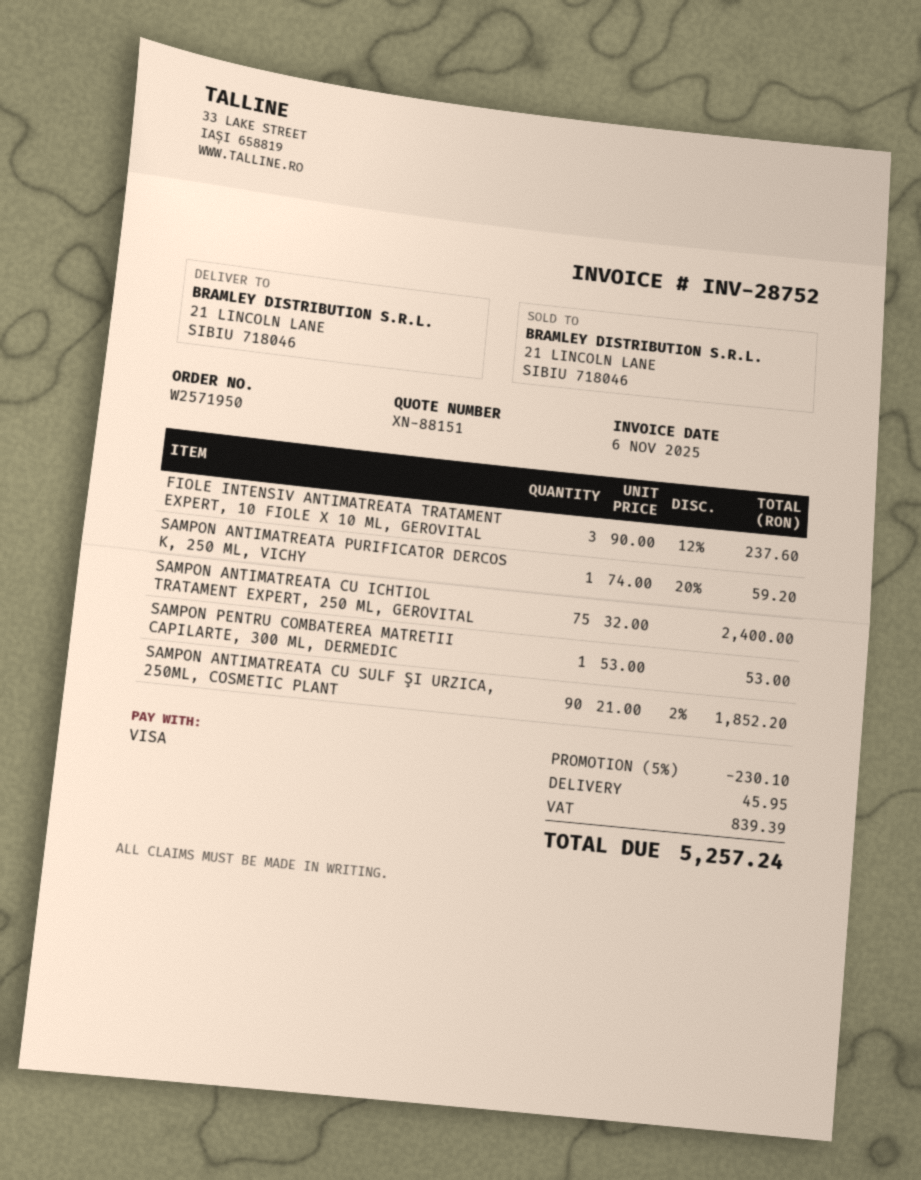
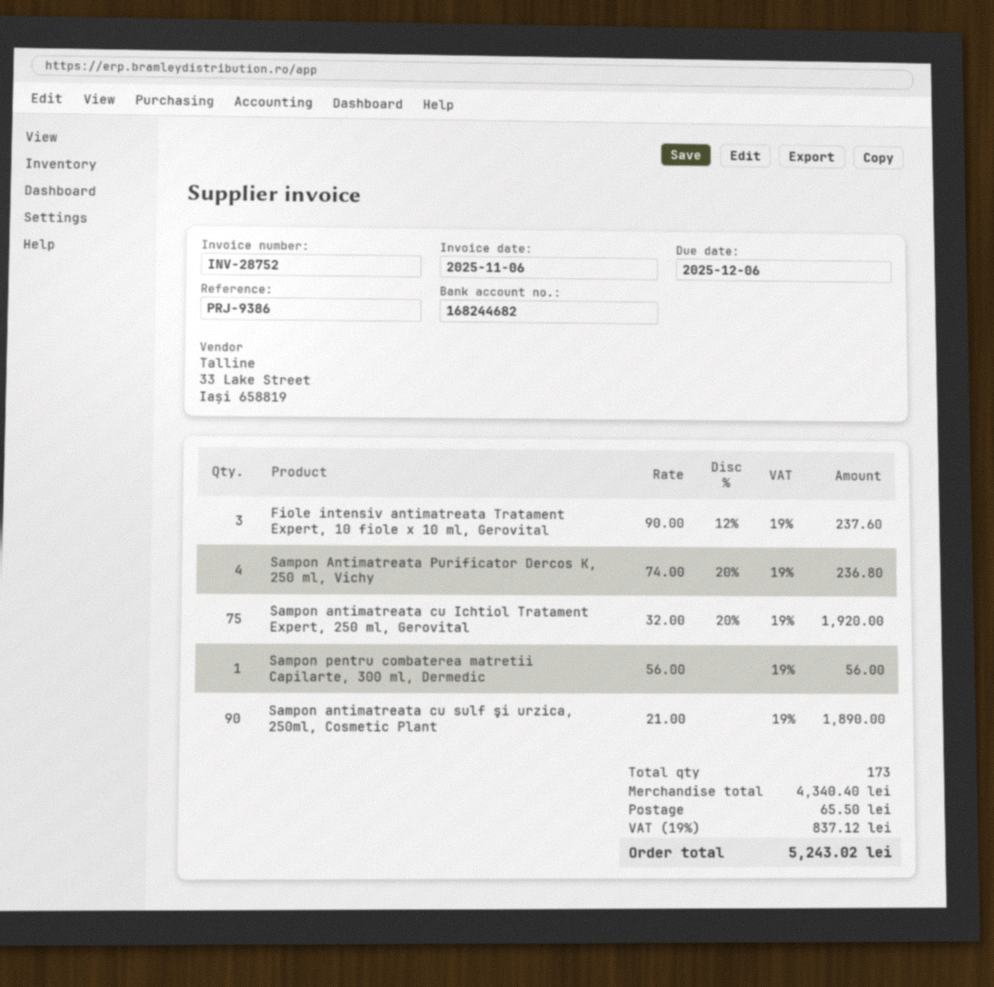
SAMPON ANTIMATREATA PURIFICATOR DERCOS K, 250 ML, VICHY: 1 x 74.00 - 20% = 59.20 -> 4 x 74.00 - 20% = 236.80
SAMPON ANTIMATREATA CU ICHTIOL TRATAMENT EXPERT, 250 ML, GEROVITAL: 75 x 32.00 = 2400.00 -> 75 x 32.00 - 20% = 1920.00
SAMPON PENTRU COMBATEREA MATRETII CAPILARTE, 300 ML, DERMEDIC: 1 x 53.00 = 53.00 -> 1 x 56.00 = 56.00
SAMPON ANTIMATREATA CU SULF ŞI URZICA, 250ML, COSMETIC PLANT: 90 x 21.00 - 2% = 1852.20 -> 90 x 21.00 = 1890.00
discount: 5% = 230.10 -> none
shipping: 45.95 -> 65.50
tax: 839.39 -> 837.12
total: 5257.24 -> 5243.02

